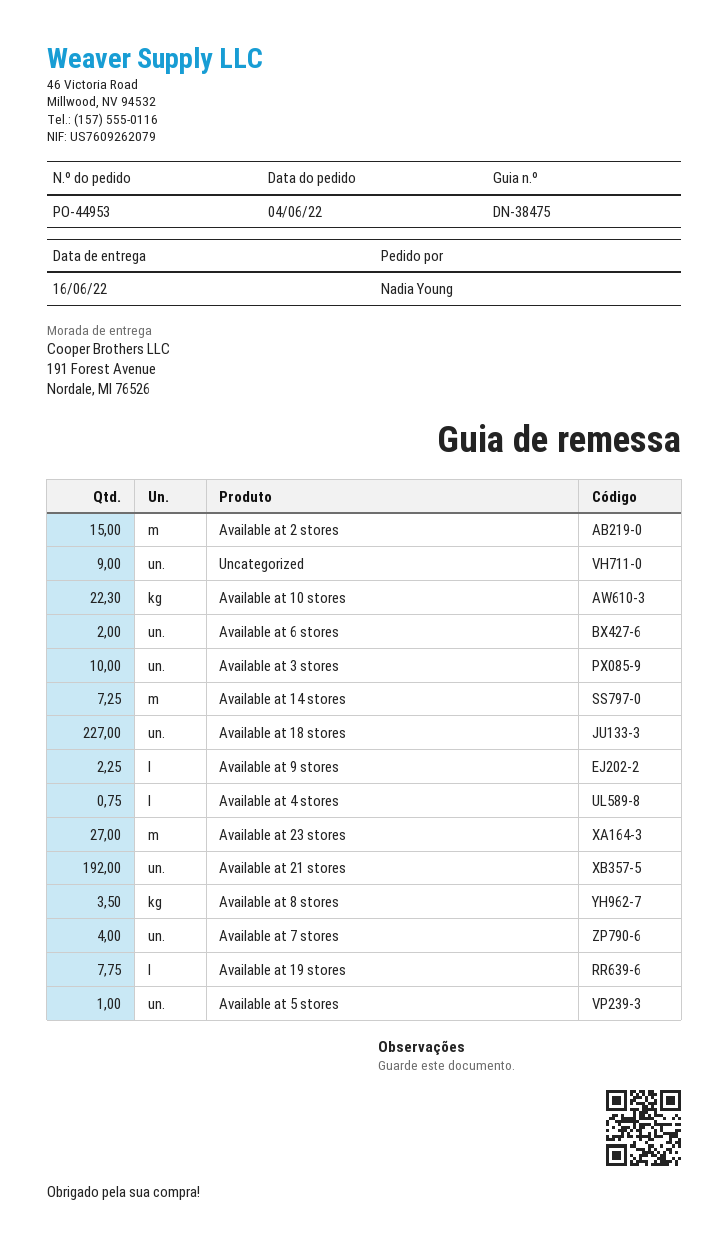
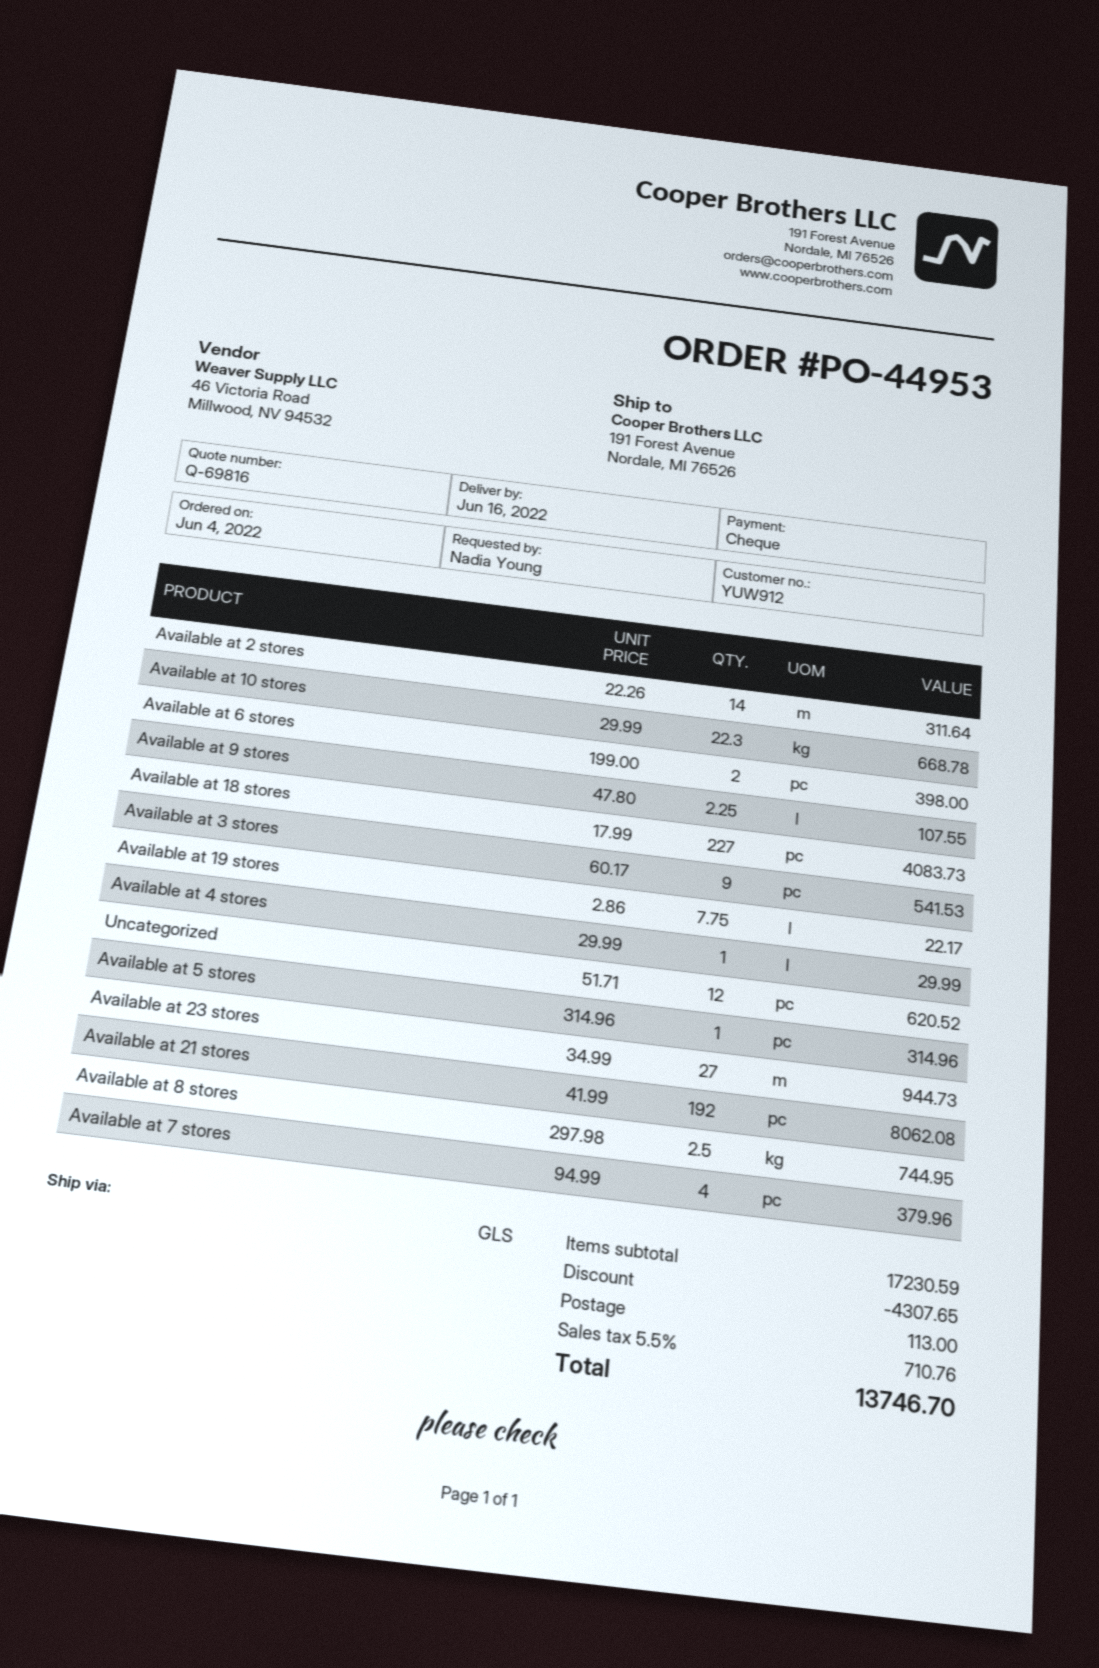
Available at 2 stores: 15 -> 14
Uncategorized: 9 -> 12
Available at 3 stores: 10 -> 9
Available at 14 stores: 7.25 -> none
Available at 4 stores: 0.75 -> 1
Available at 8 stores: 3.5 -> 2.5

